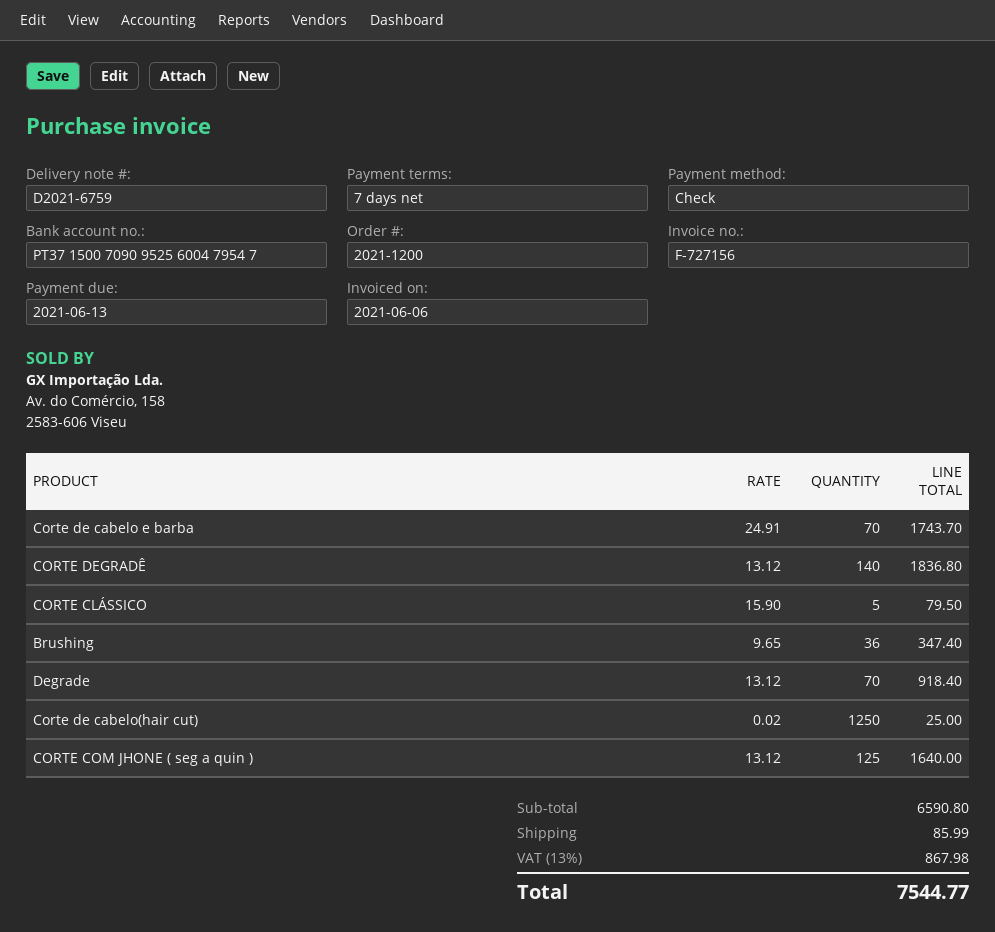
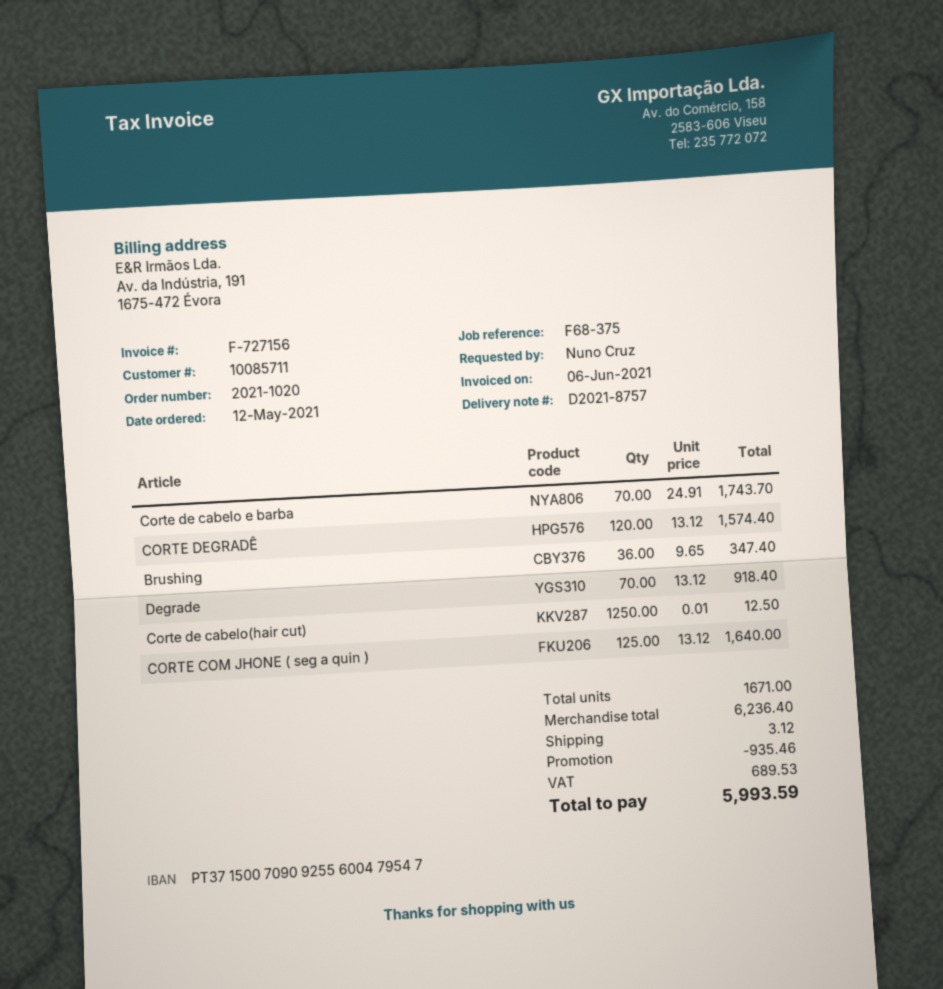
order number: 2021-1200 -> 2021-1020
delivery note number: D2021-6759 -> D2021-8757
bank account: PT37150070909525600479547 -> PT37150070909255600479547
CORTE DEGRADÊ: 140 x 13.12 = 1836.80 -> 120 x 13.12 = 1574.40
CORTE CLÁSSICO: 5 x 15.90 = 79.50 -> none
Corte de cabelo(hair cut): 1250 x 0.02 = 25.00 -> 1250 x 0.01 = 12.50
subtotal: 6590.80 -> 6236.40
discount: none -> 935.46
shipping: 85.99 -> 3.12
tax: 867.98 -> 689.53
total: 7544.77 -> 5993.59

